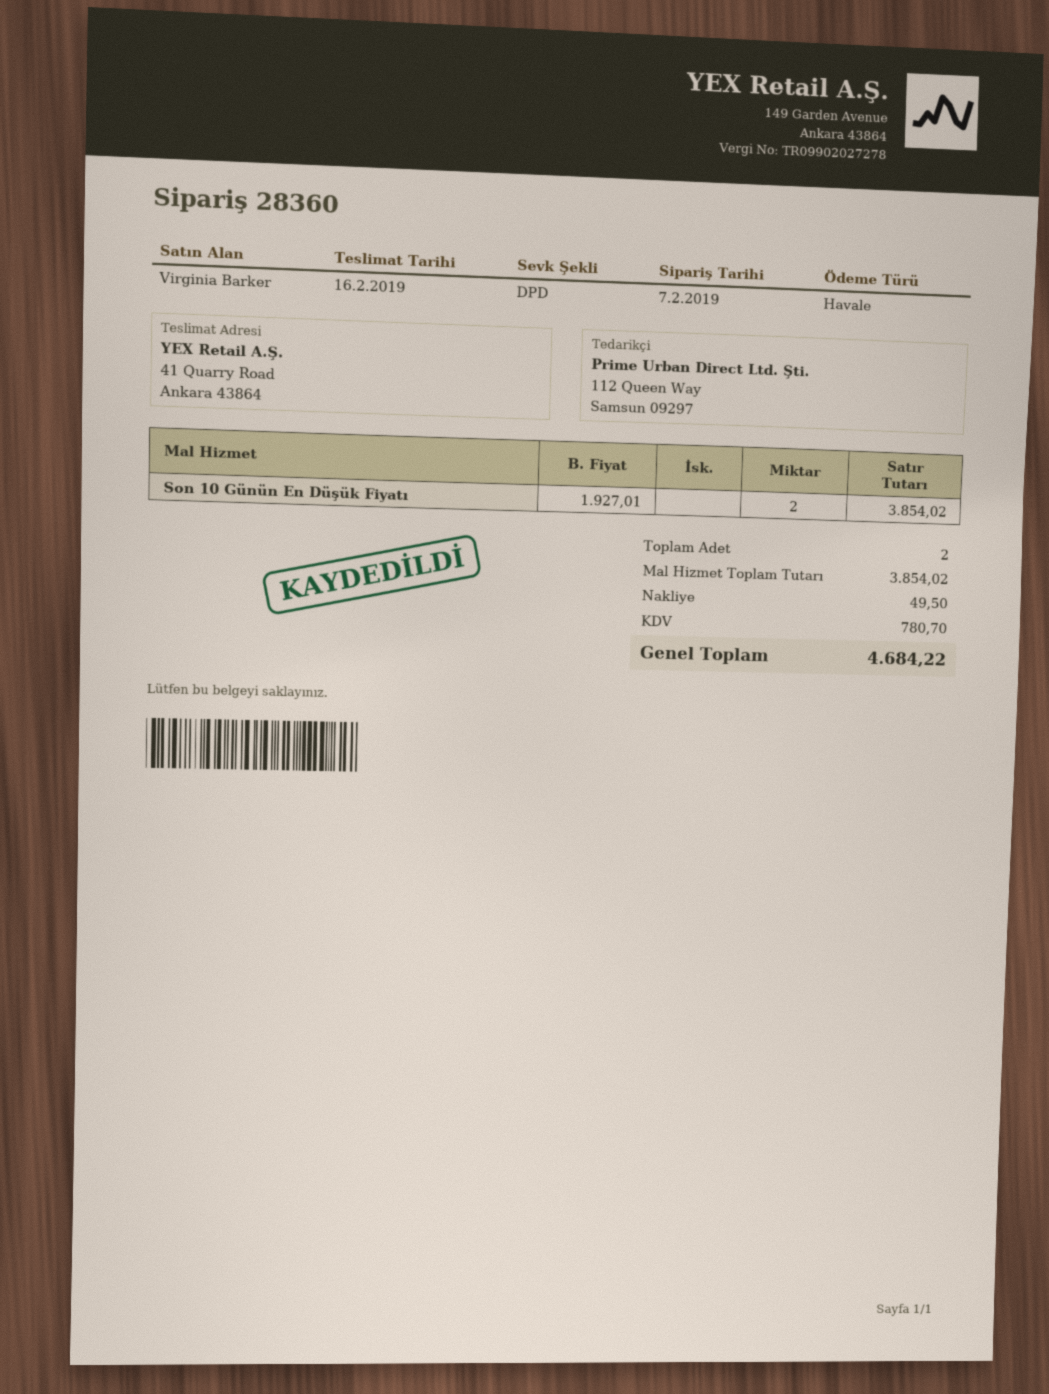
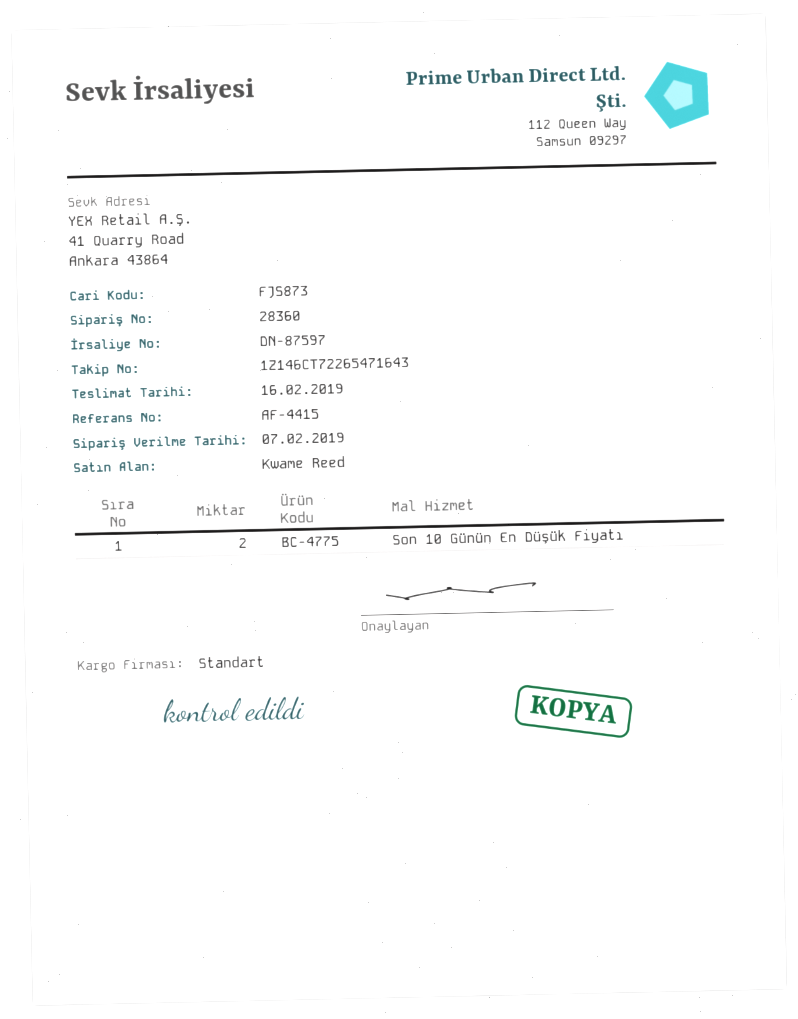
ordered by: Virginia Barker -> Kwame Reed
shipping method: DPD -> standard

